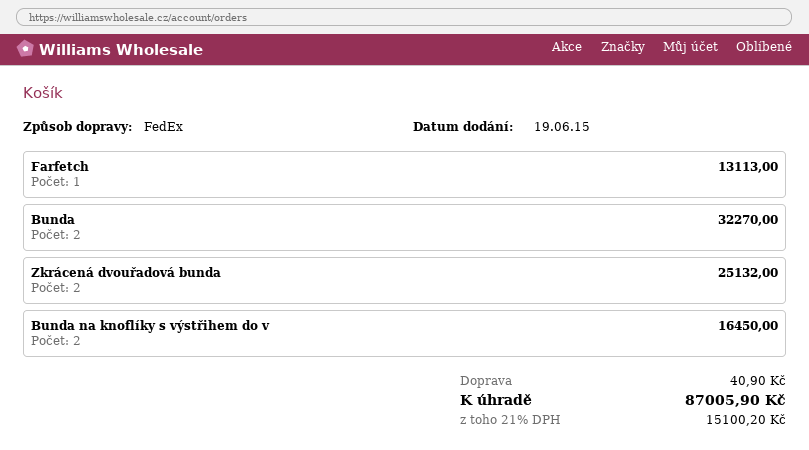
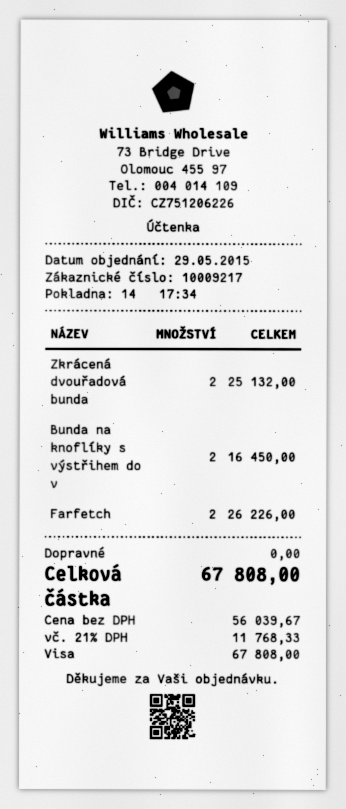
Farfetch: 1 for 13113.00 -> 2 for 26226.00
Bunda: 2 for 32270.00 -> none
shipping: 40.90 -> 0.00
tax: 21% = 15100.20 -> 21% = 11768.33
total: 87005.90 -> 67808.00

